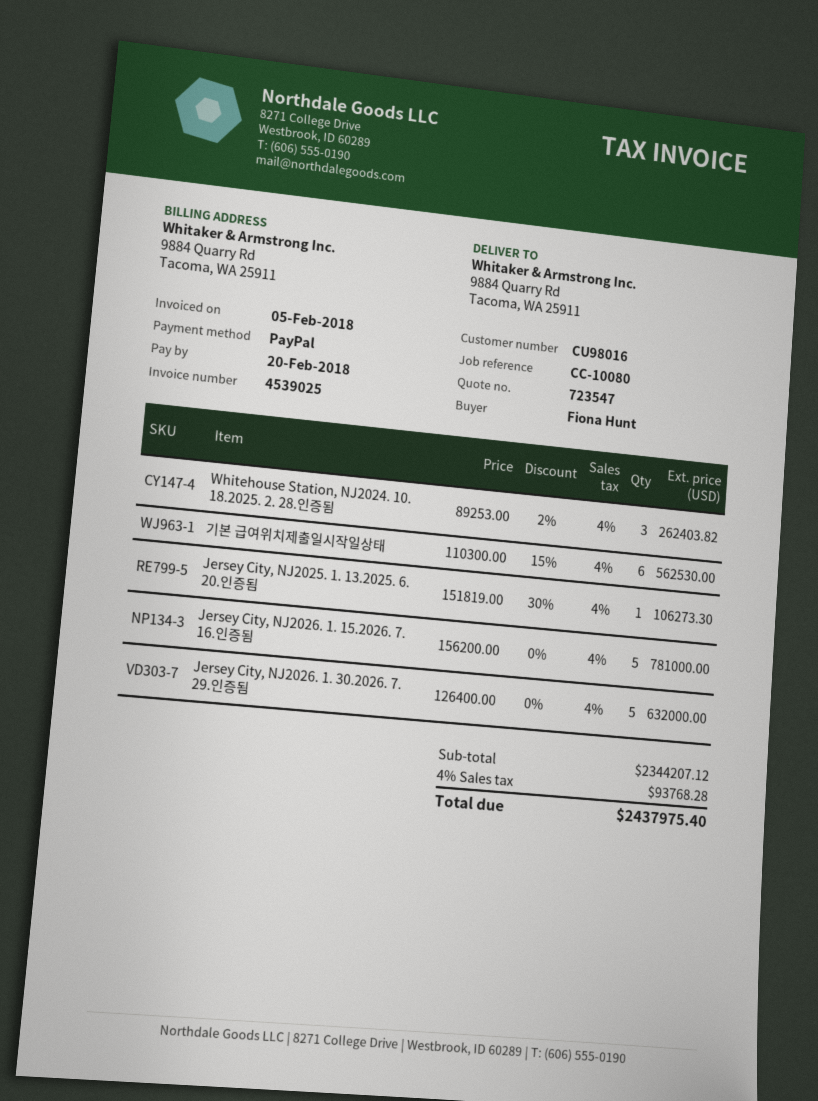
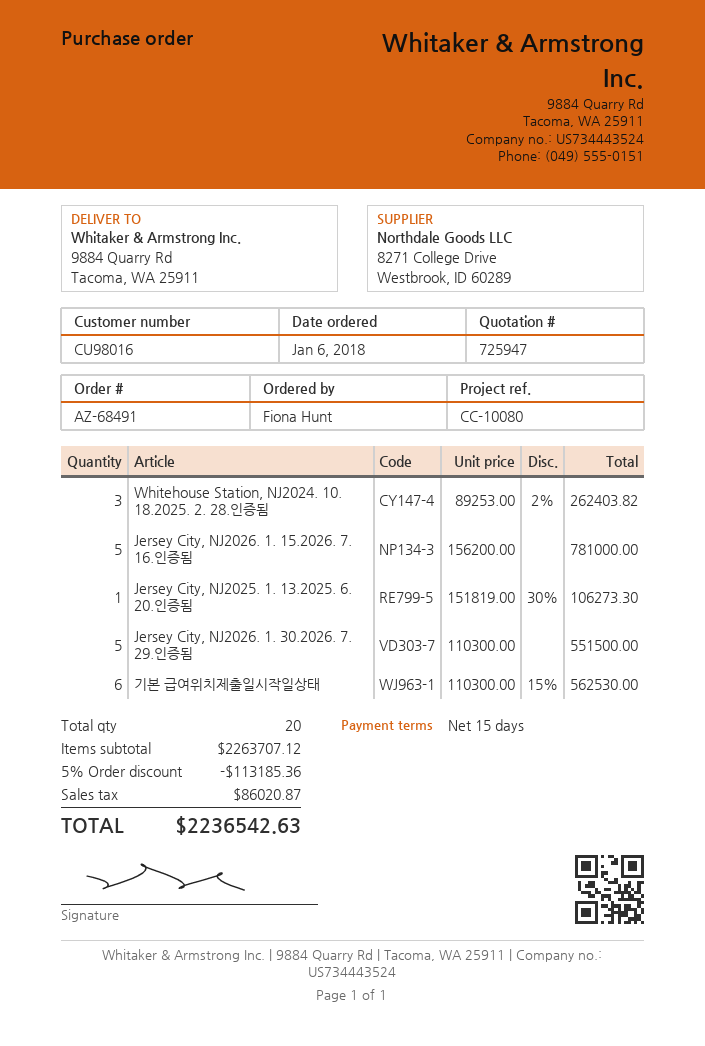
quote number: 723547 -> 725947
Jersey City, NJ2026. 1. 30.2026. 7. 29.인증됨: 5 x 126400.00 = 632000.00 -> 5 x 110300.00 = 551500.00
subtotal: 2344207.12 -> 2263707.12
discount: none -> 5% = 113185.36
tax: 93768.28 -> 86020.87
total: 2437975.40 -> 2236542.63

